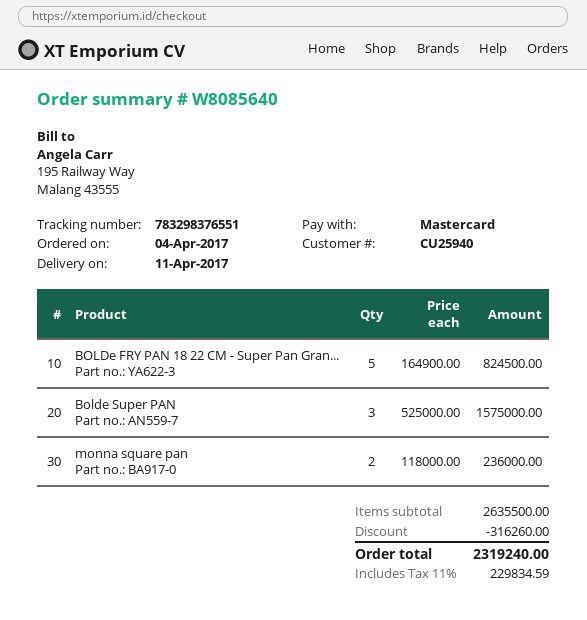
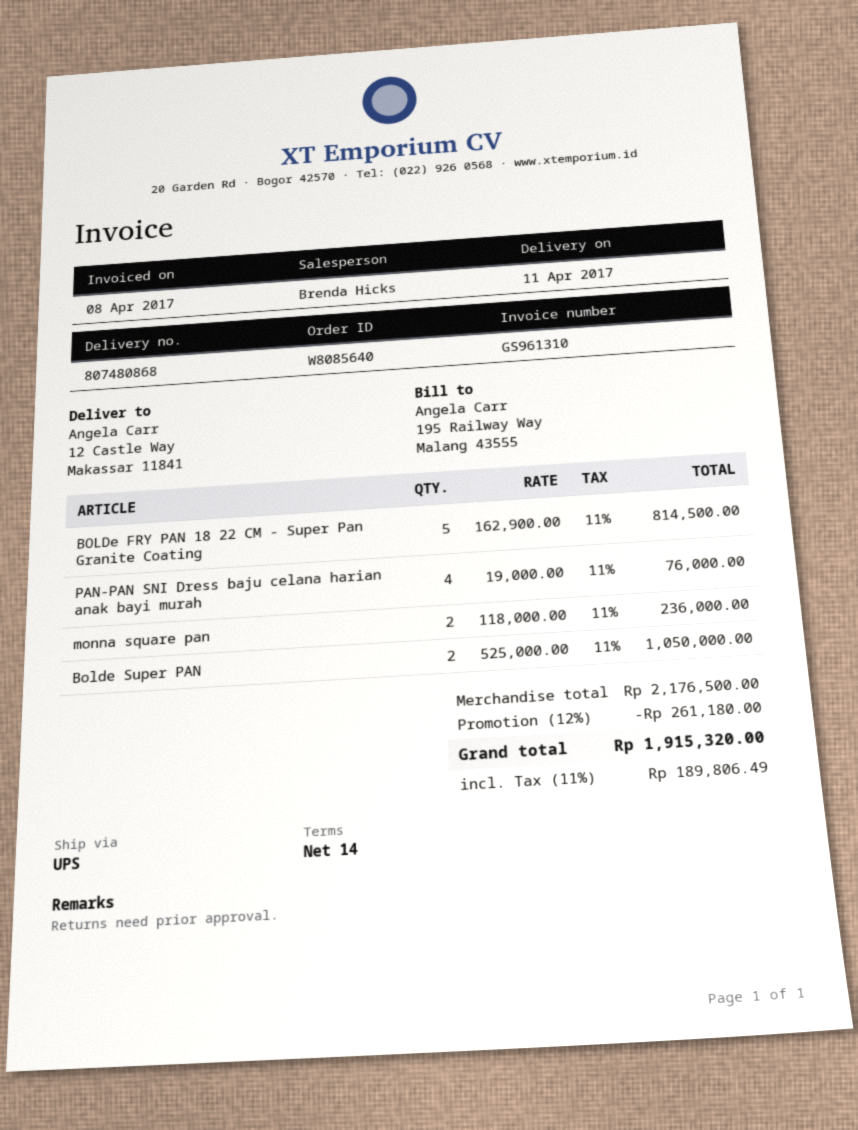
BOLDe FRY PAN 18 22 CM - Super Pan Gran...: 5 x 164900.00 = 824500.00 -> 5 x 162900.00 = 814500.00
Bolde Super PAN: 3 x 525000.00 = 1575000.00 -> 2 x 525000.00 = 1050000.00
PAN-PAN SNI Dress baju celana harian anak bayi murah: none -> 4 x 19000.00 = 76000.00
subtotal: 2635500.00 -> 2176500.00
discount: 316260.00 -> 261180.00
tax: 11% = 229834.59 -> 11% = 189806.49
total: 2319240.00 -> 1915320.00

